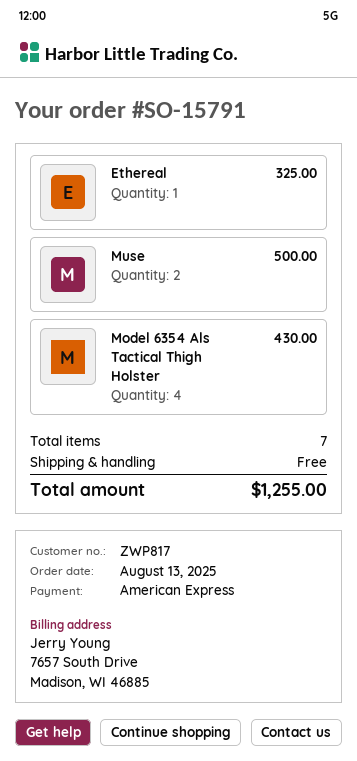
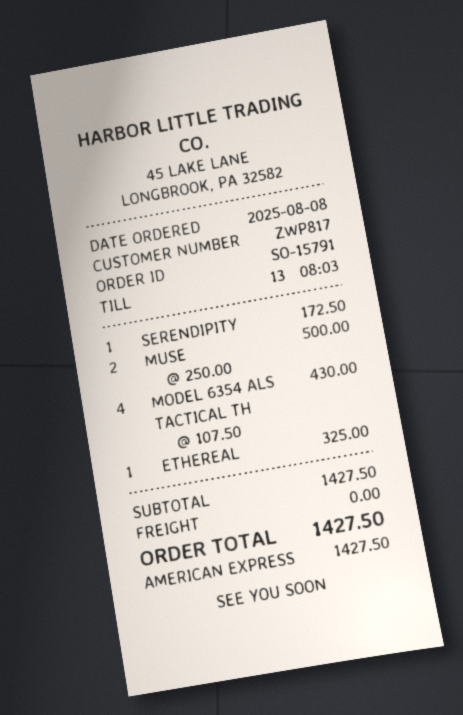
order date: 2025-08-13 -> 2025-08-08
SERENDIPITY: none -> 1 for 172.50
total: 1255.00 -> 1427.50

